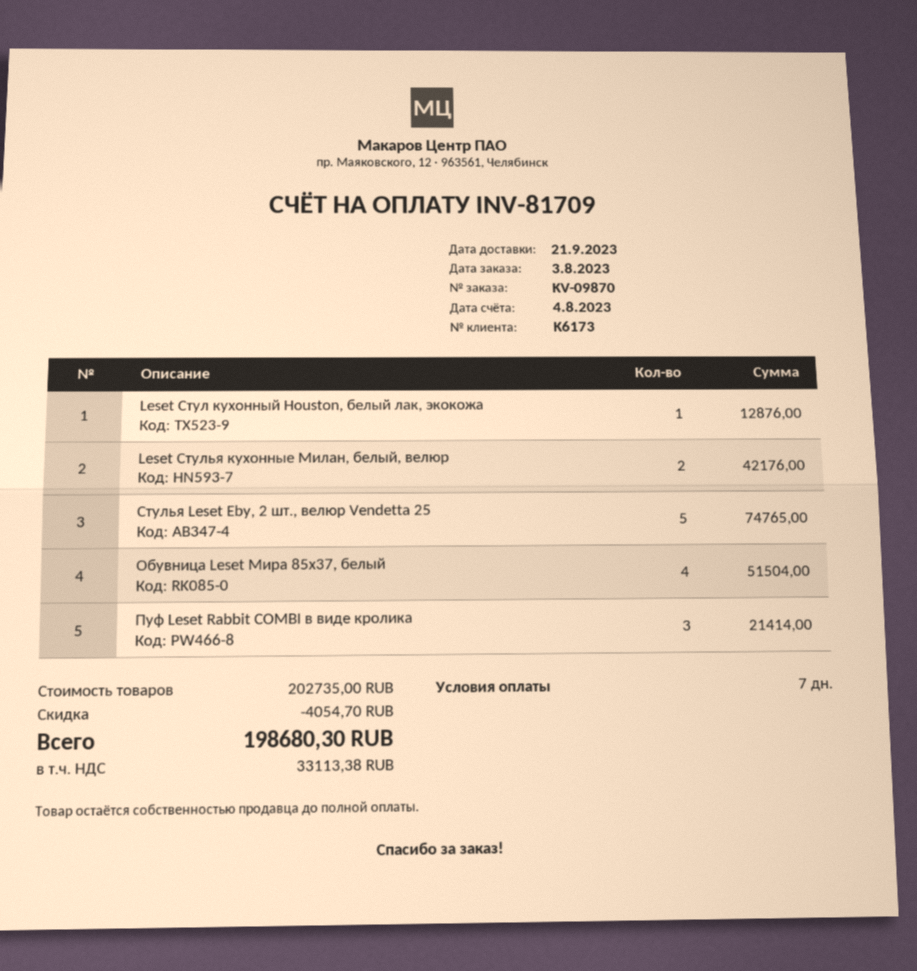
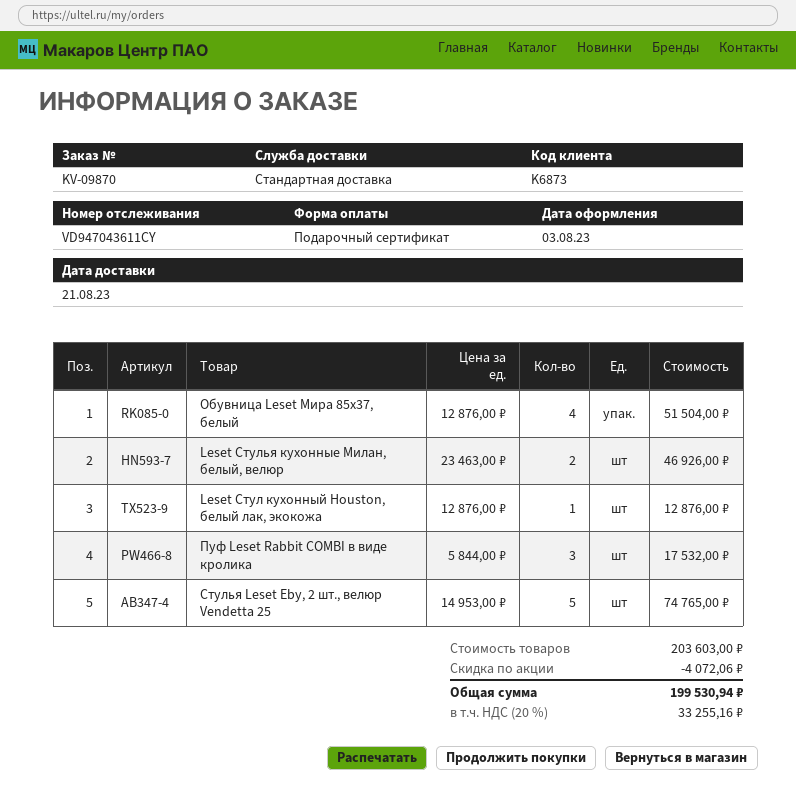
delivery date: 2023-09-21 -> 2023-08-21
customer number: K6173 -> K6873
Leset Стулья кухонные Милан, белый, велюр: 2 for 42176.00 -> 2 for 46926.00
Пуф Leset Rabbit COMBI в виде кролика: 3 for 21414.00 -> 3 for 17532.00
subtotal: 202735.00 -> 203603.00
discount: 4054.70 -> 4072.06
tax: 33113.38 -> 33255.16
total: 198680.30 -> 199530.94

